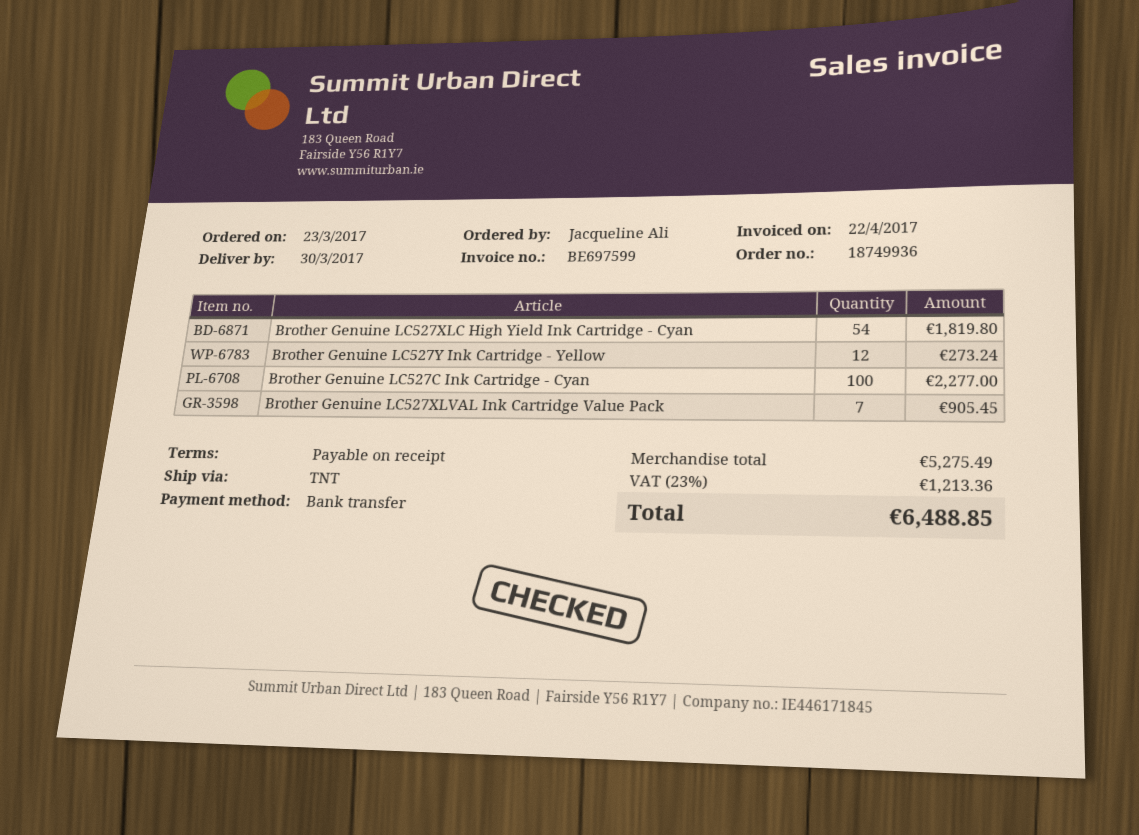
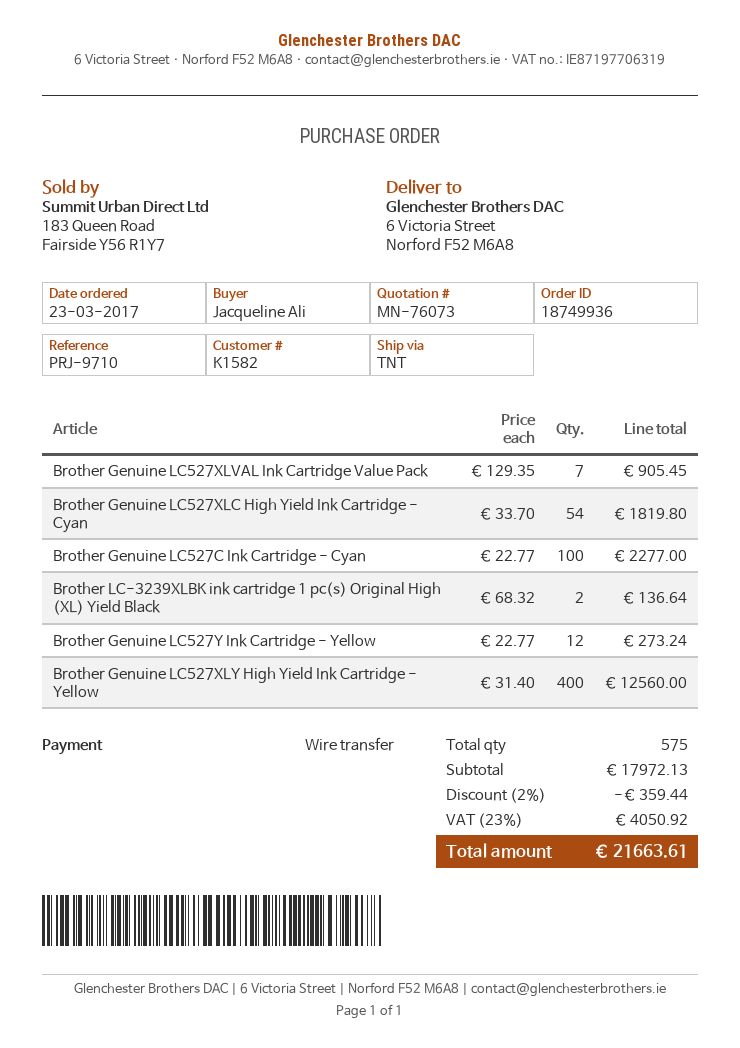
Brother LC-3239XLBK ink cartridge 1 pc(s) Original High (XL) Yield Black: none -> 2 for 136.64
Brother Genuine LC527XLY High Yield Ink Cartridge - Yellow: none -> 400 for 12560.00
subtotal: 5275.49 -> 17972.13
discount: none -> 2% = 359.44
tax: 23% = 1213.36 -> 23% = 4050.92
total: 6488.85 -> 21663.61

